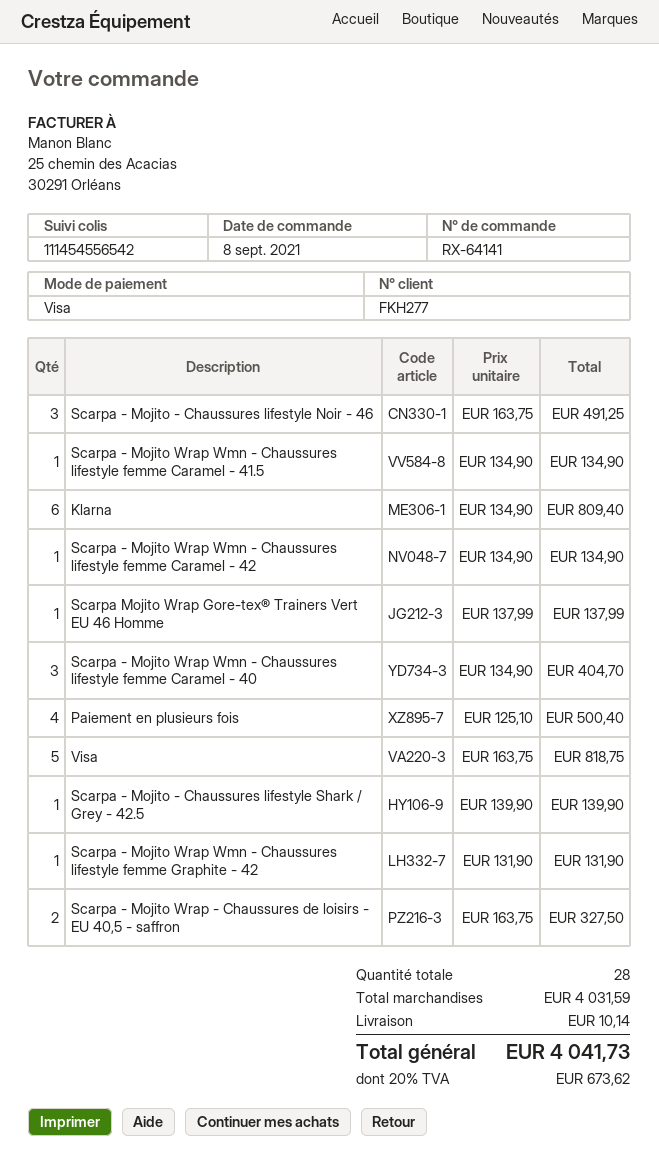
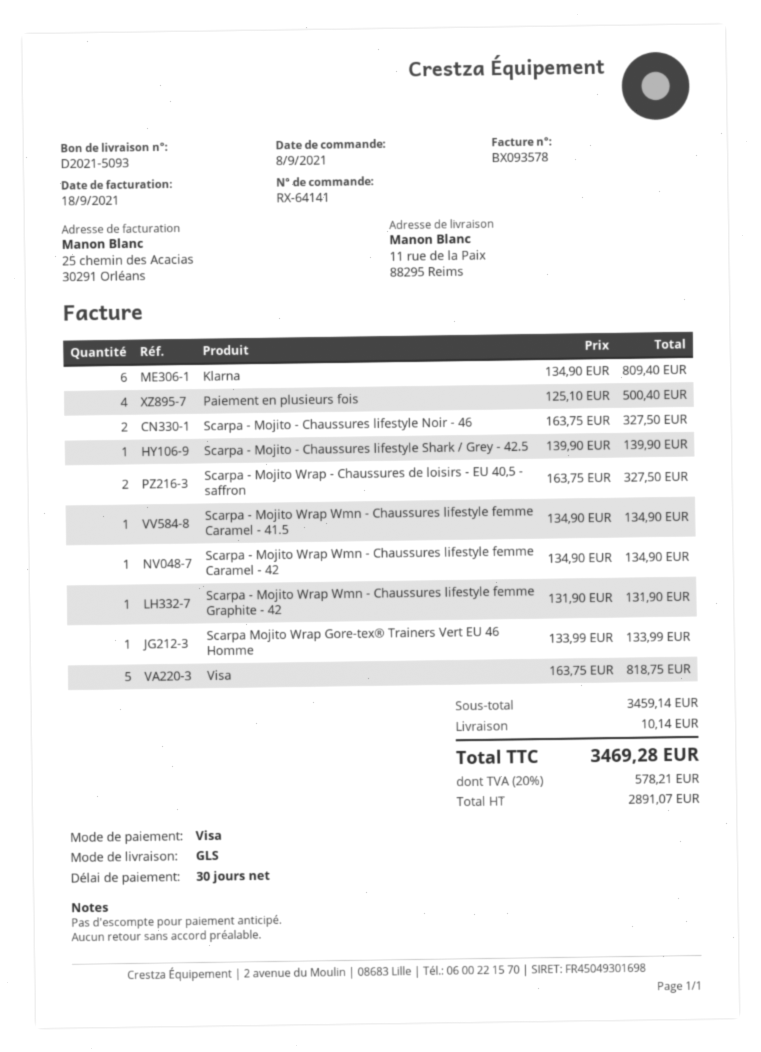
Scarpa - Mojito - Chaussures lifestyle Noir - 46: 3 x 163.75 = 491.25 -> 2 x 163.75 = 327.50
Scarpa Mojito Wrap Gore-tex® Trainers Vert EU 46 Homme: 1 x 137.99 = 137.99 -> 1 x 133.99 = 133.99
Scarpa - Mojito Wrap Wmn - Chaussures lifestyle femme Caramel - 40: 3 x 134.90 = 404.70 -> none
subtotal: 4031.59 -> 3459.14
tax: 20% = 673.62 -> 20% = 578.21
total: 4041.73 -> 3469.28

